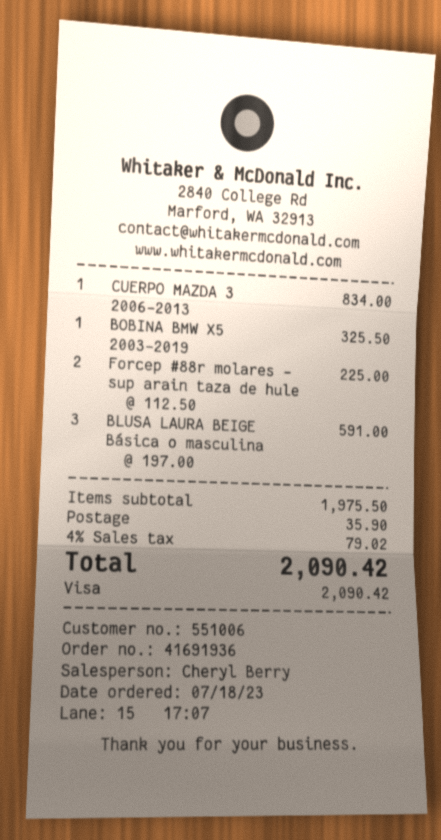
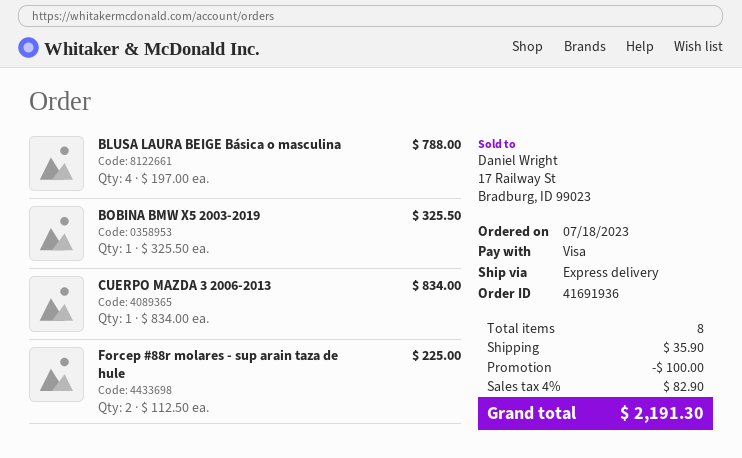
BLUSA LAURA BEIGE Básica o masculina: 3 x 197.00 = 591.00 -> 4 x 197.00 = 788.00
discount: none -> 100.00
tax: 4% = 79.02 -> 4% = 82.90
total: 2090.42 -> 2191.30

